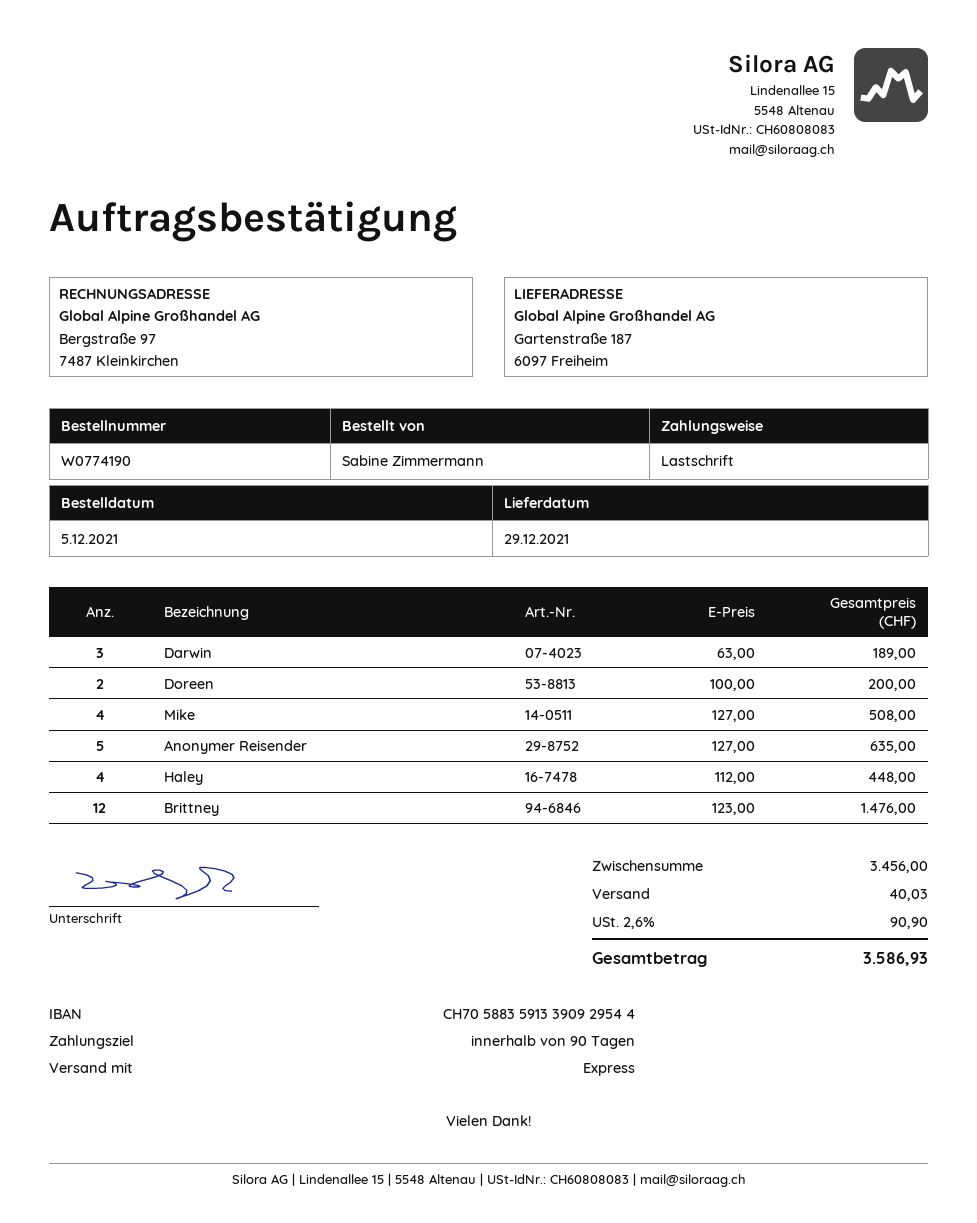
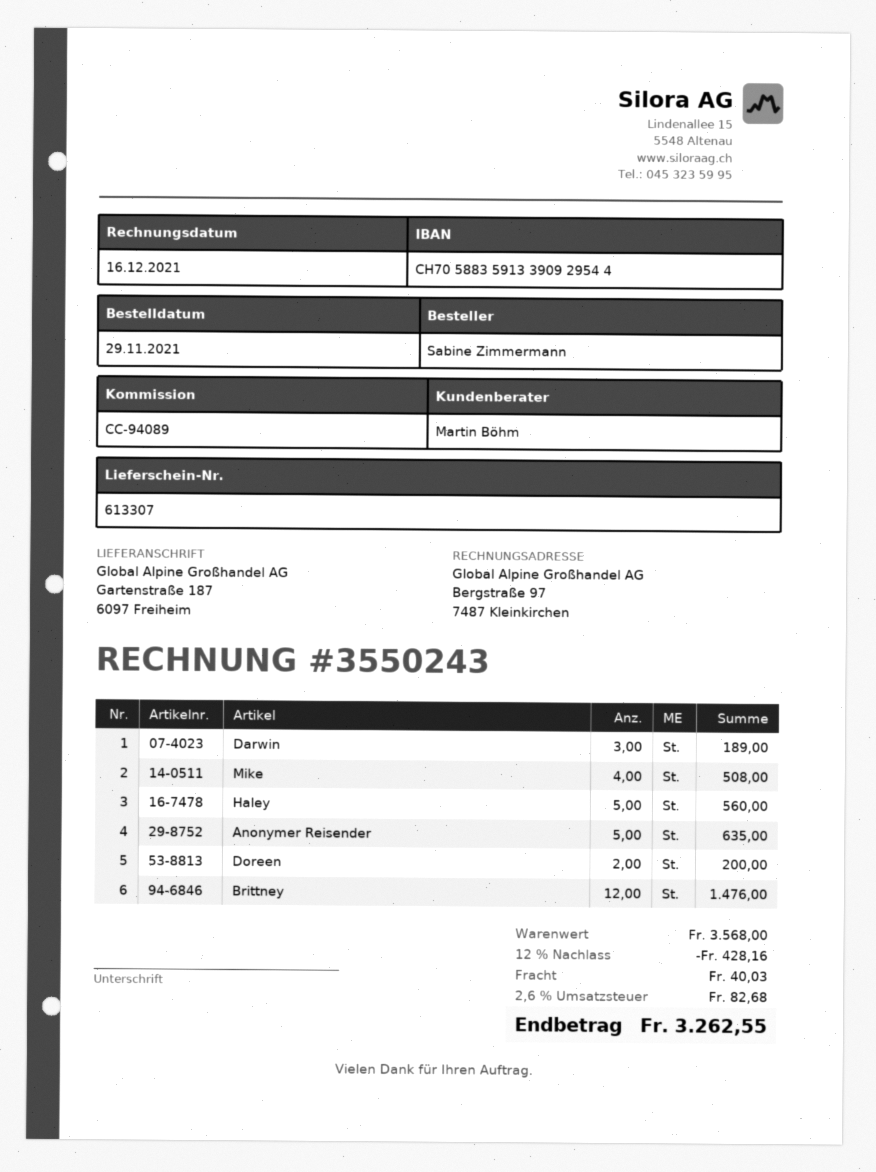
order date: 2021-12-05 -> 2021-11-29
Haley: 4 for 448.00 -> 5 for 560.00
subtotal: 3456.00 -> 3568.00
discount: none -> 12% = 428.16
tax: 2.6% = 90.90 -> 2.6% = 82.68
total: 3586.93 -> 3262.55

